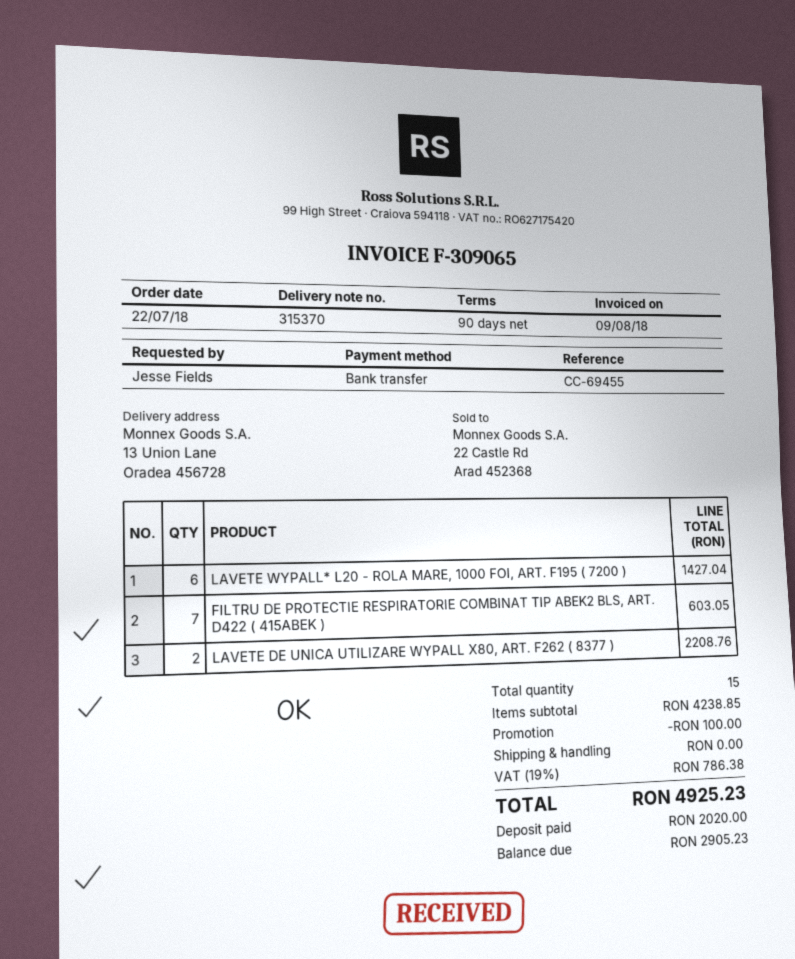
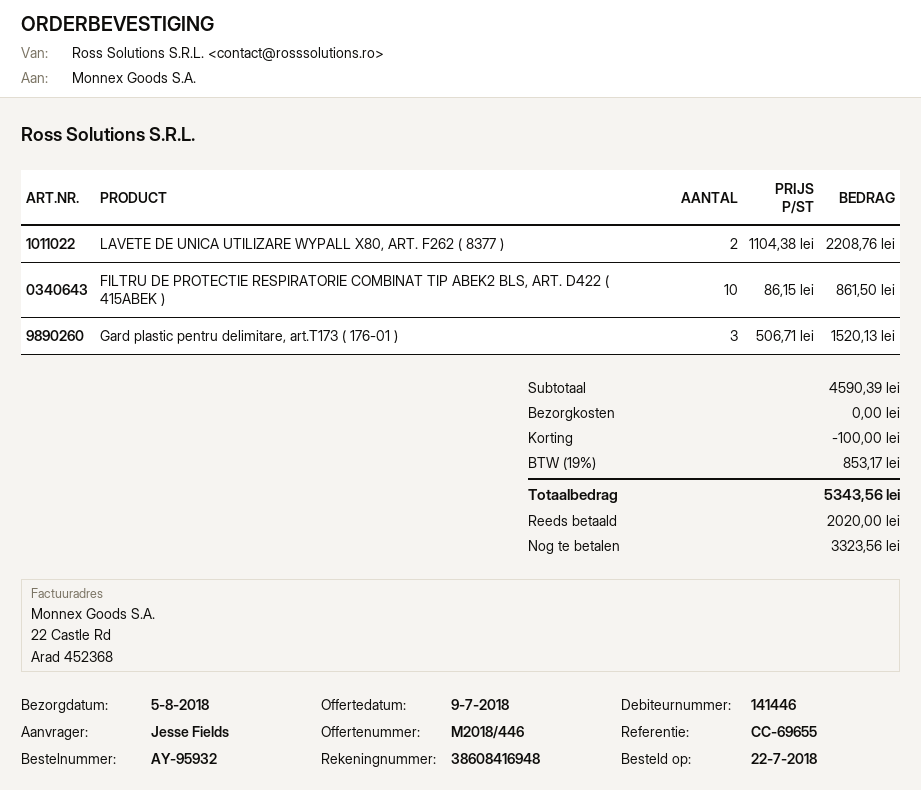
reference: CC-69455 -> CC-69655
LAVETE WYPALL* L20 - ROLA MARE, 1000 FOI, ART. F195 ( 7200 ): 6 for 1427.04 -> none
FILTRU DE PROTECTIE RESPIRATORIE COMBINAT TIP ABEK2 BLS, ART. D422 ( 415ABEK ): 7 for 603.05 -> 10 for 861.50
Gard plastic pentru delimitare, art.T173 ( 176-01 ): none -> 3 for 1520.13
subtotal: 4238.85 -> 4590.39
tax: 19% = 786.38 -> 19% = 853.17
total: 4925.23 -> 5343.56
balance: 2905.23 -> 3323.56

